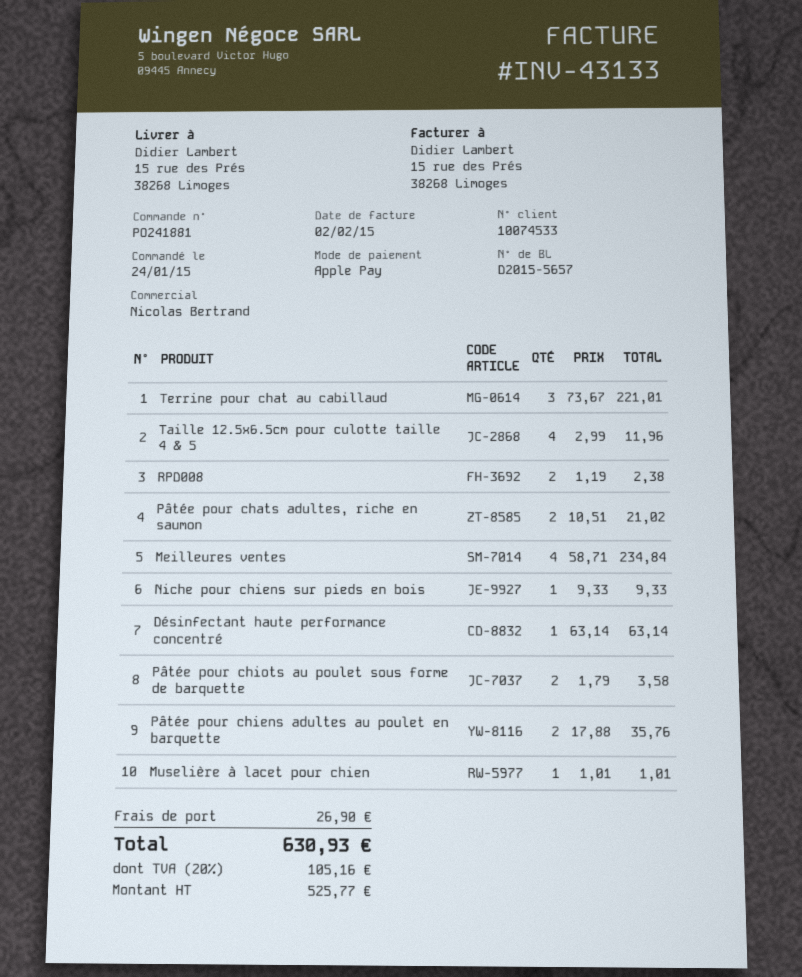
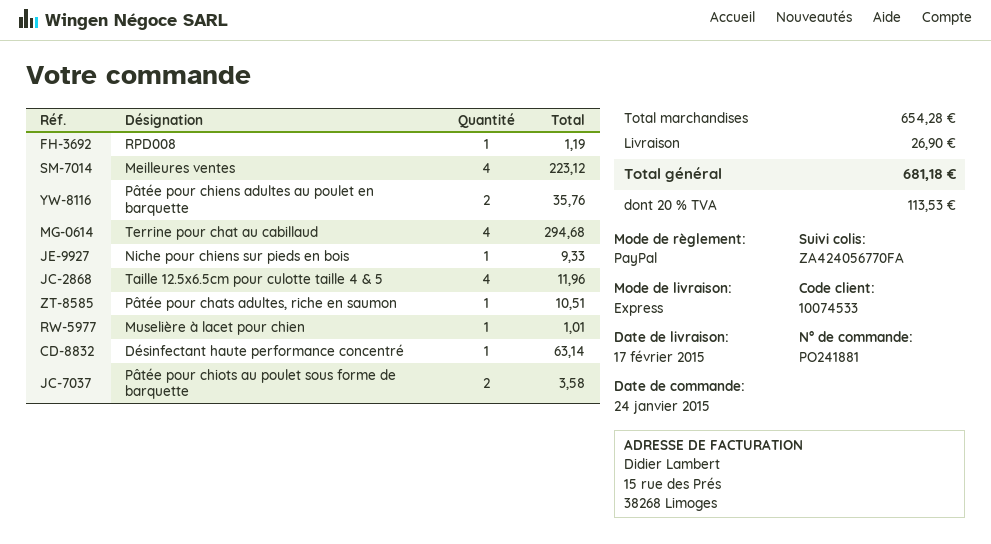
payment method: Apple Pay -> PayPal
Terrine pour chat au cabillaud: 3 for 221.01 -> 4 for 294.68
RPD008: 2 for 2.38 -> 1 for 1.19
Pâtée pour chats adultes, riche en saumon: 2 for 21.02 -> 1 for 10.51
Meilleures ventes: 4 for 234.84 -> 4 for 223.12
tax: 20% = 105.16 -> 20% = 113.53
total: 630.93 -> 681.18

